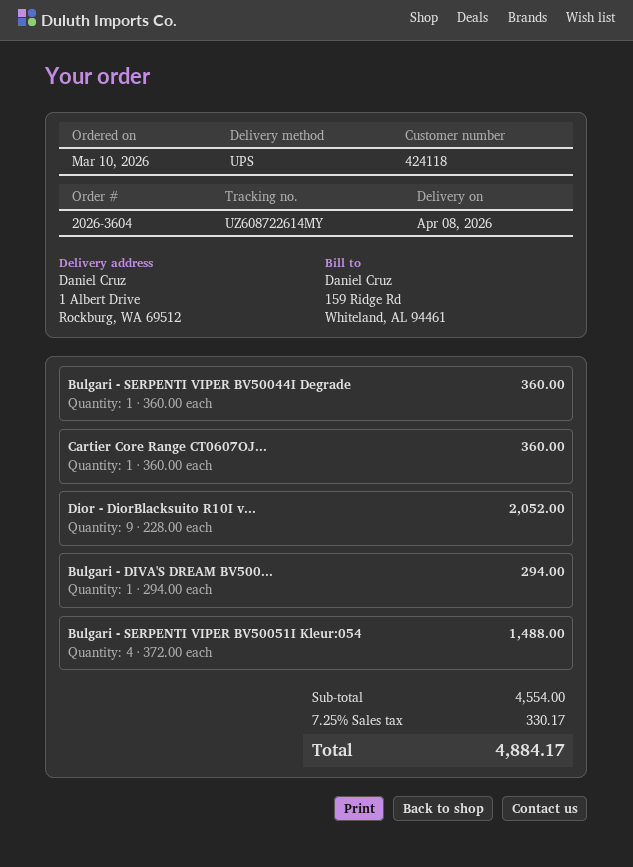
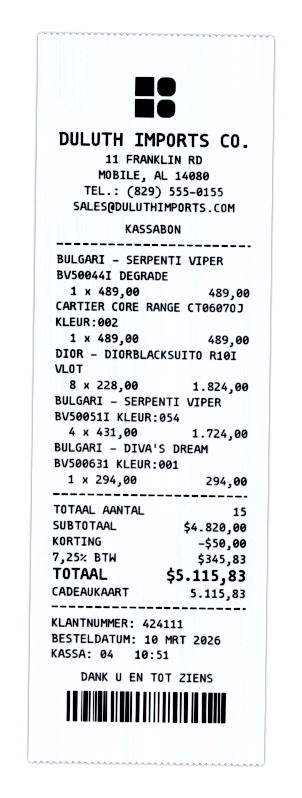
customer number: 424118 -> 424111
Bulgari - SERPENTI VIPER BV50044I Degrade: 1 x 360.00 = 360.00 -> 1 x 489.00 = 489.00
Cartier Core Range CT0607OJ...: 1 x 360.00 = 360.00 -> 1 x 489.00 = 489.00
Dior - DiorBlacksuito R10I v...: 9 x 228.00 = 2052.00 -> 8 x 228.00 = 1824.00
Bulgari - SERPENTI VIPER BV50051I Kleur:054: 4 x 372.00 = 1488.00 -> 4 x 431.00 = 1724.00
subtotal: 4554.00 -> 4820.00
discount: none -> 50.00
tax: 7.25% = 330.17 -> 7.25% = 345.83
total: 4884.17 -> 5115.83

